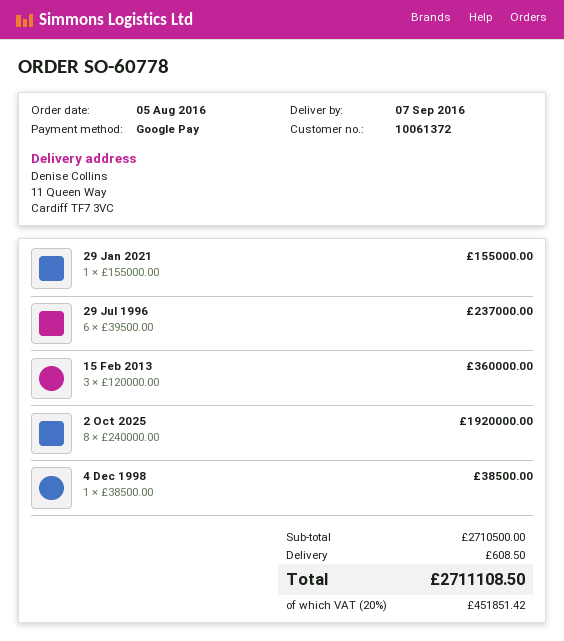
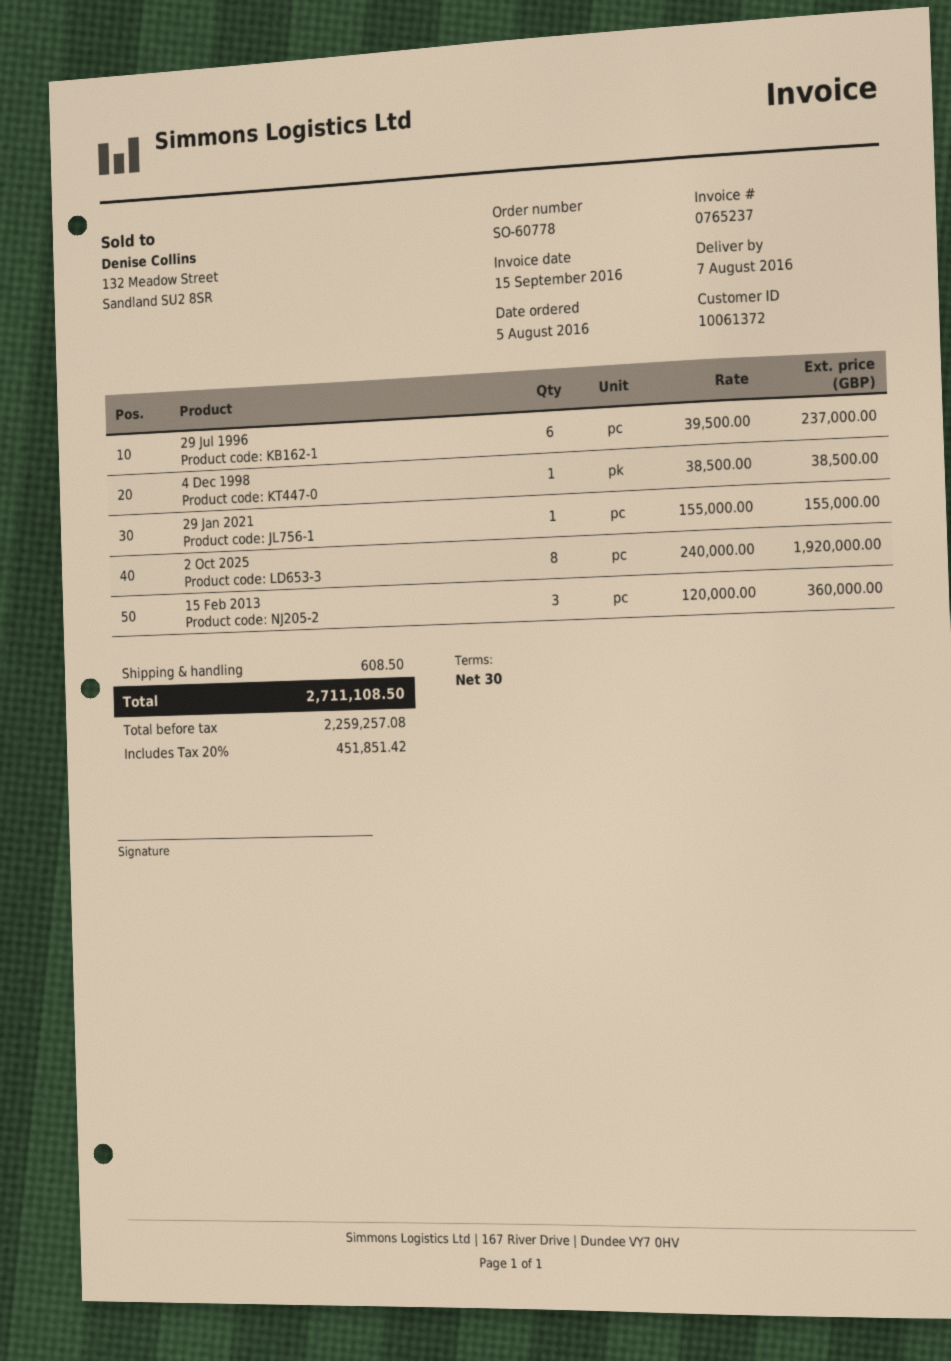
delivery date: 2016-09-07 -> 2016-08-07

